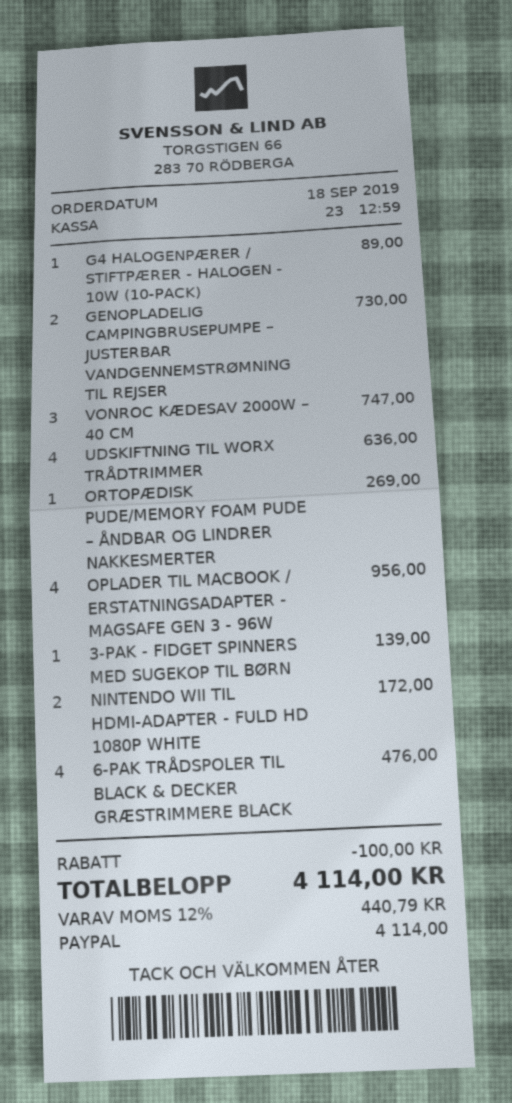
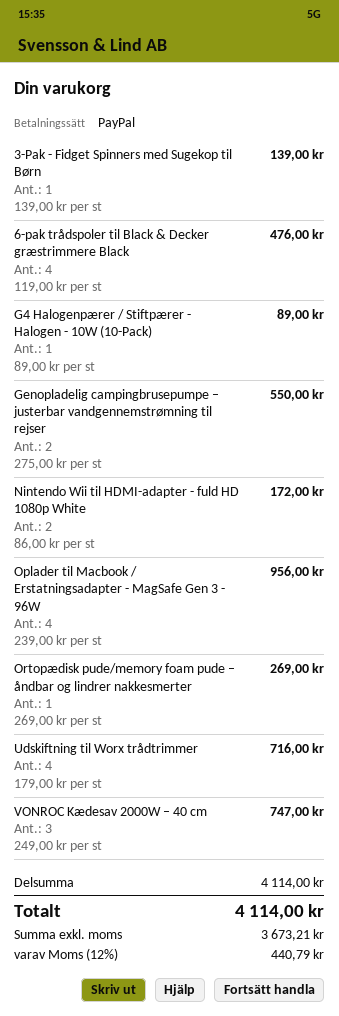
GENOPLADELIG CAMPINGBRUSEPUMPE – JUSTERBAR VANDGENNEMSTRØMNING TIL REJSER: 2 for 730.00 -> 2 for 550.00
UDSKIFTNING TIL WORX TRÅDTRIMMER: 4 for 636.00 -> 4 for 716.00
discount: 100.00 -> none

